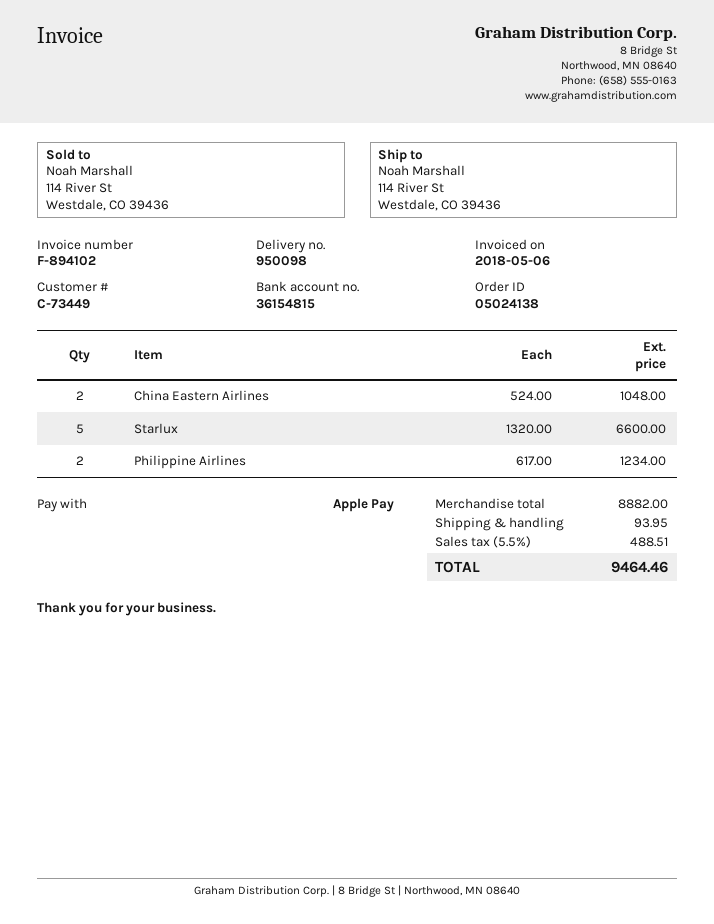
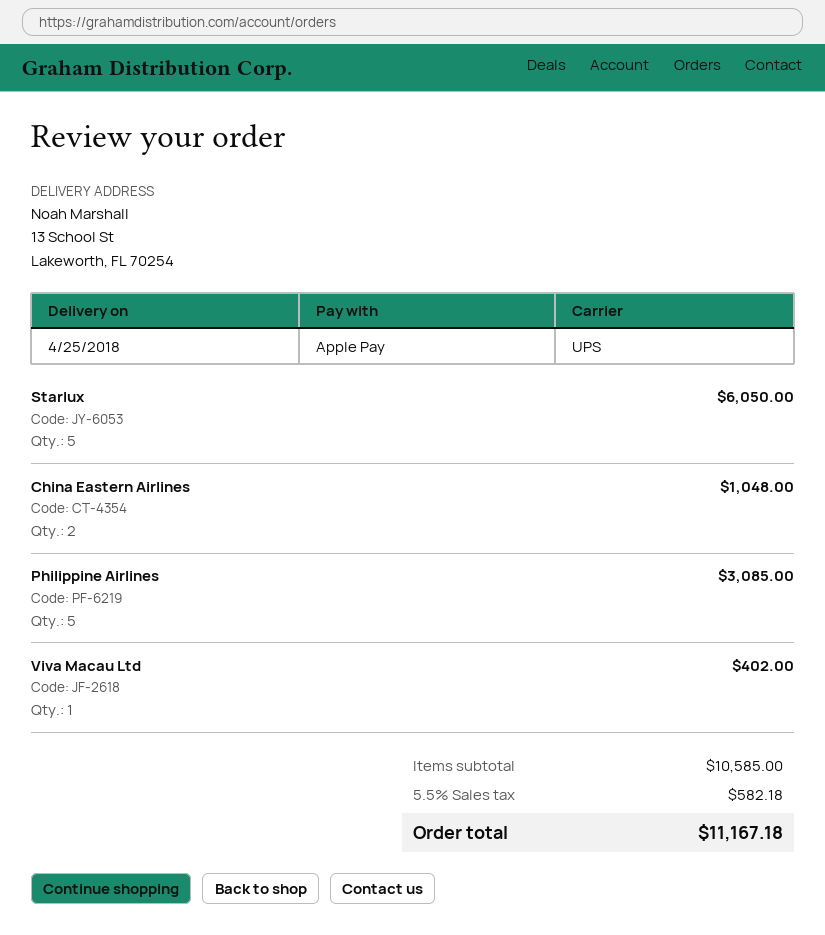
ship to: 114 River St, Westdale, CO 39436 -> 13 School St, Lakeworth, FL 70254
Starlux: 5 for 6600.00 -> 5 for 6050.00
Philippine Airlines: 2 for 1234.00 -> 5 for 3085.00
Viva Macau Ltd: none -> 1 for 402.00
subtotal: 8882.00 -> 10585.00
shipping: 93.95 -> none
tax: 5.5% = 488.51 -> 5.5% = 582.18
total: 9464.46 -> 11167.18

